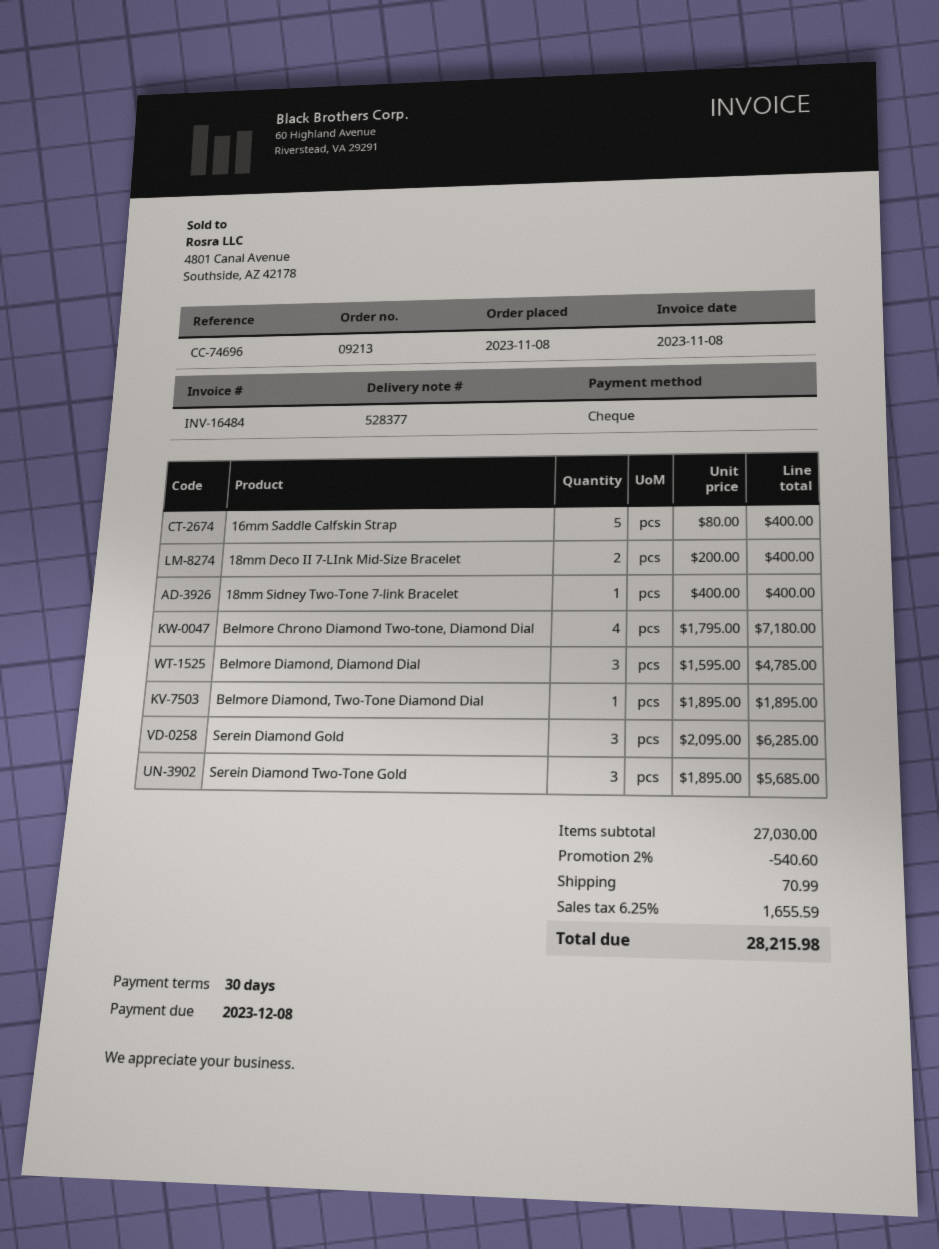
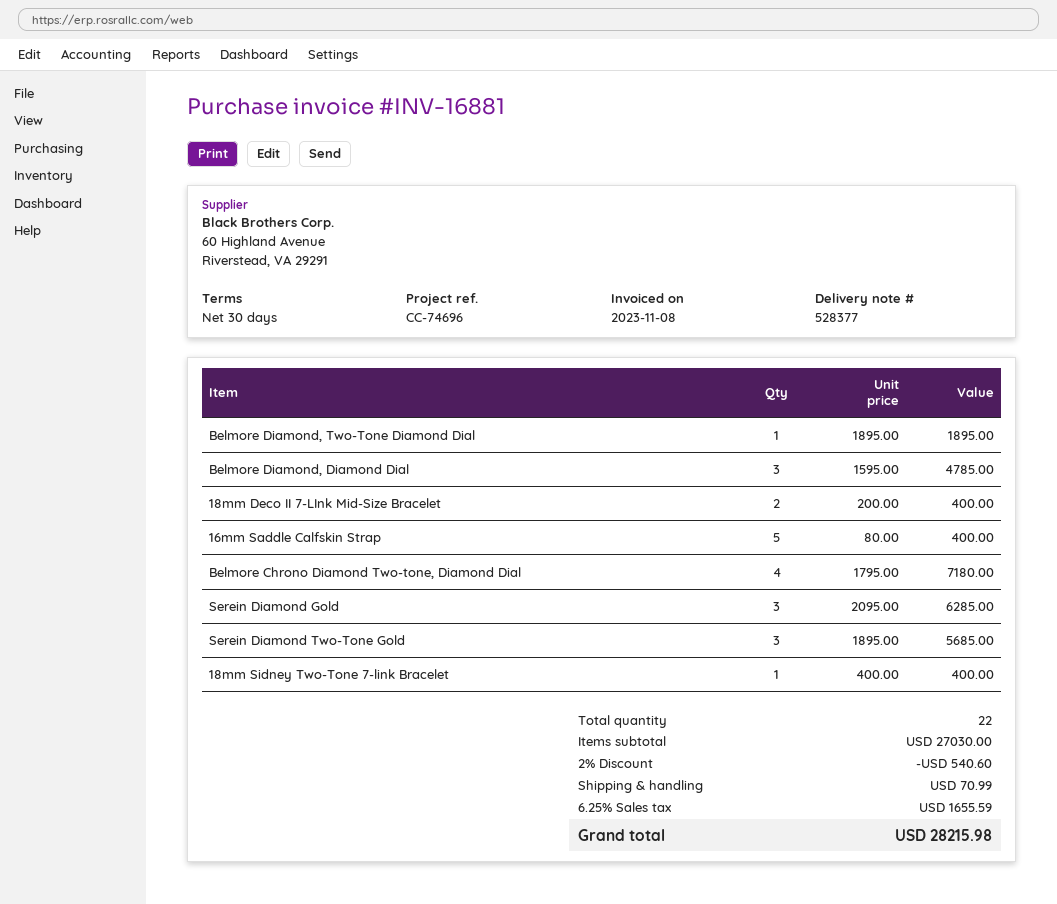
invoice number: INV-16484 -> INV-16881

